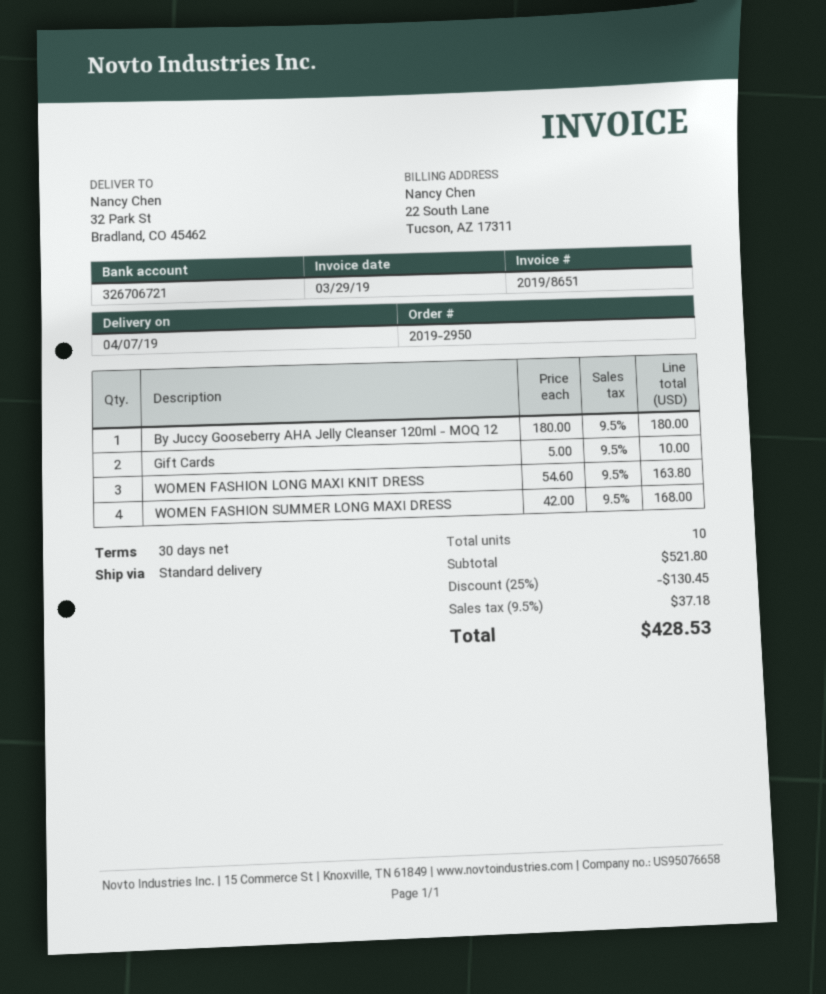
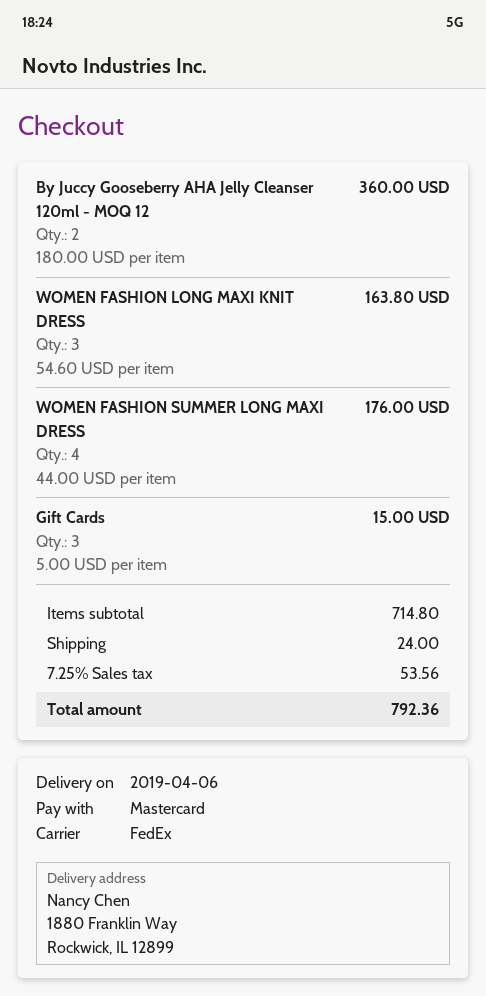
delivery date: 2019-04-07 -> 2019-04-06
shipping method: standard -> FedEx
ship to: 32 Park St, Bradland, CO 45462 -> 1880 Franklin Way, Rockwick, IL 12899
By Juccy Gooseberry AHA Jelly Cleanser 120ml - MOQ 12: 1 x 180.00 = 180.00 -> 2 x 180.00 = 360.00
Gift Cards: 2 x 5.00 = 10.00 -> 3 x 5.00 = 15.00
WOMEN FASHION SUMMER LONG MAXI DRESS: 4 x 42.00 = 168.00 -> 4 x 44.00 = 176.00
subtotal: 521.80 -> 714.80
discount: 25% = 130.45 -> none
shipping: none -> 24.00
tax: 9.5% = 37.18 -> 7.25% = 53.56
total: 428.53 -> 792.36

